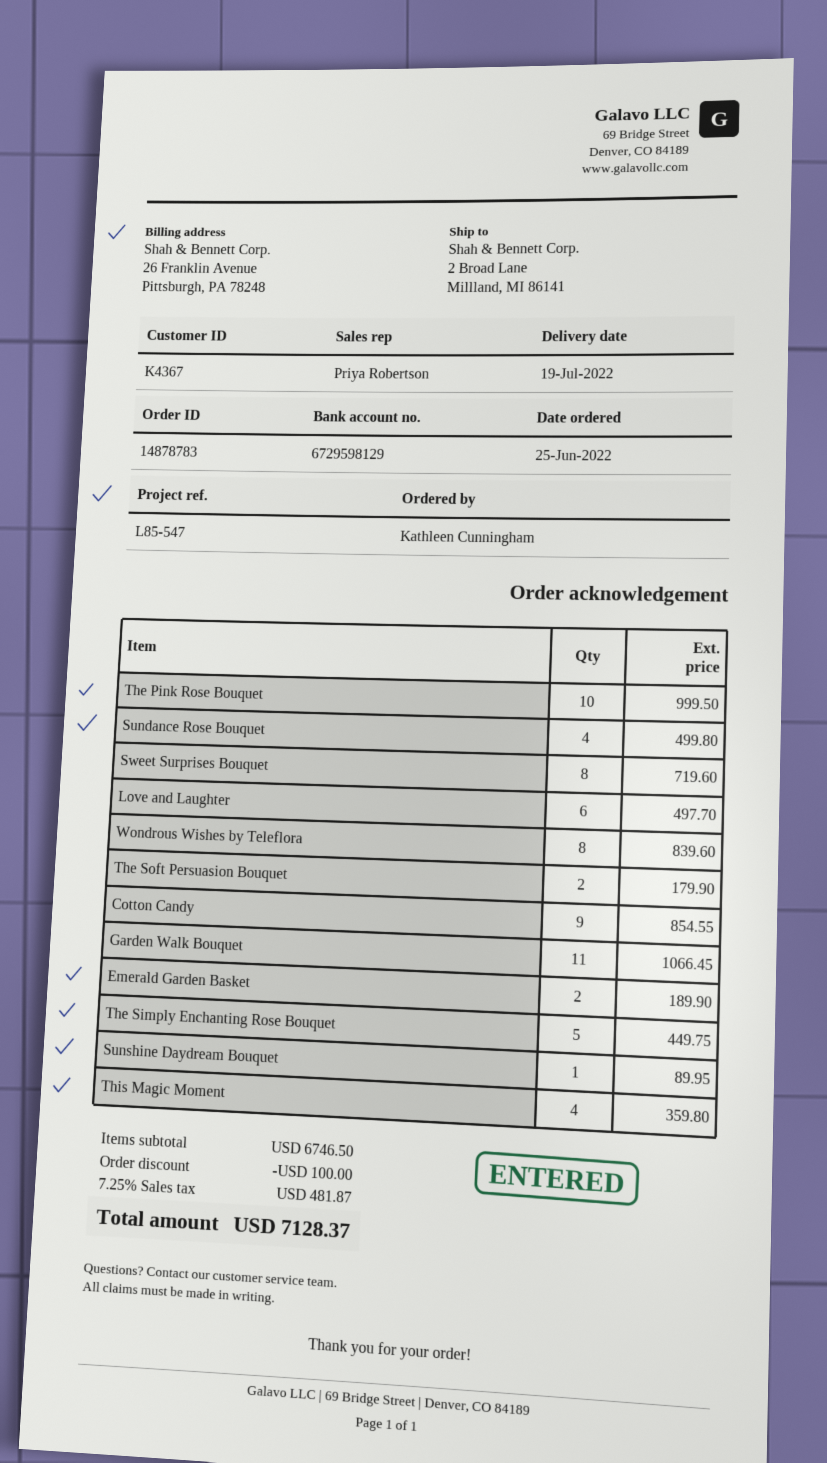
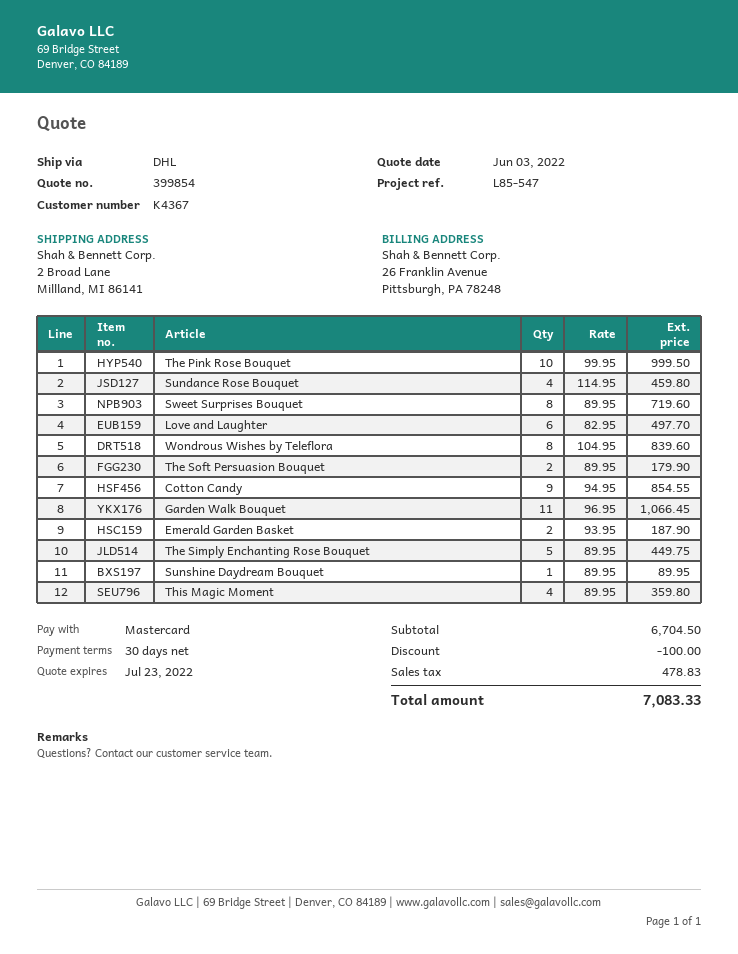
Sundance Rose Bouquet: 4 for 499.80 -> 4 for 459.80
Emerald Garden Basket: 2 for 189.90 -> 2 for 187.90
subtotal: 6746.50 -> 6704.50
tax: 481.87 -> 478.83
total: 7128.37 -> 7083.33

